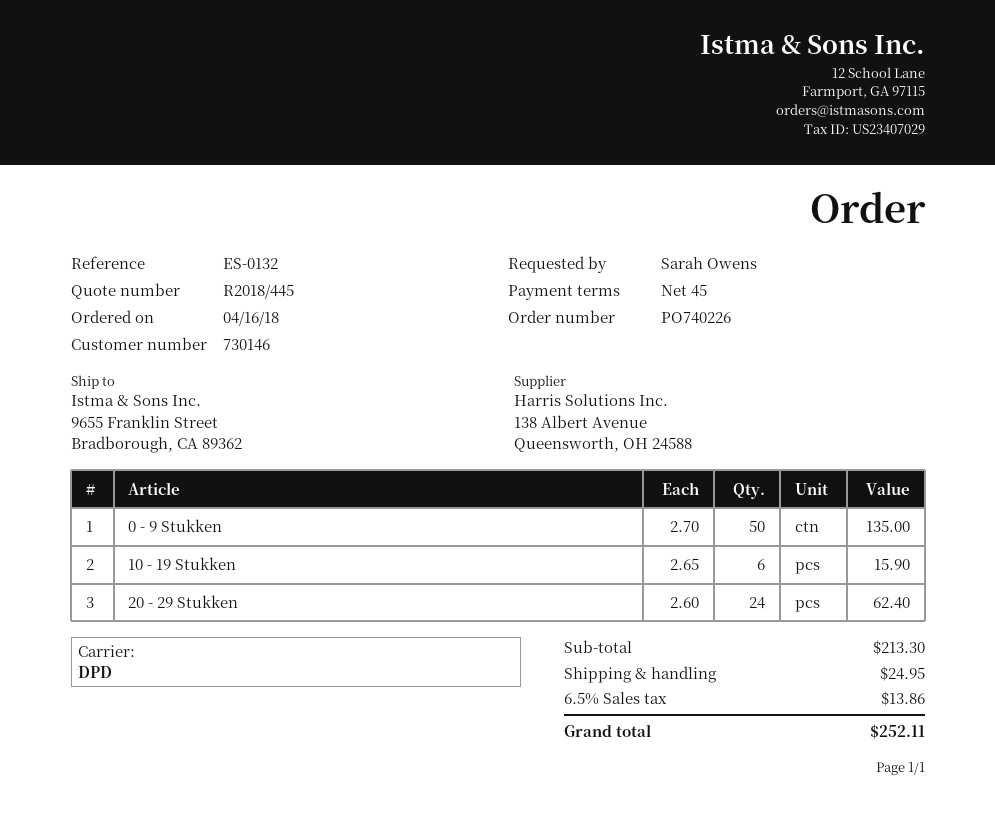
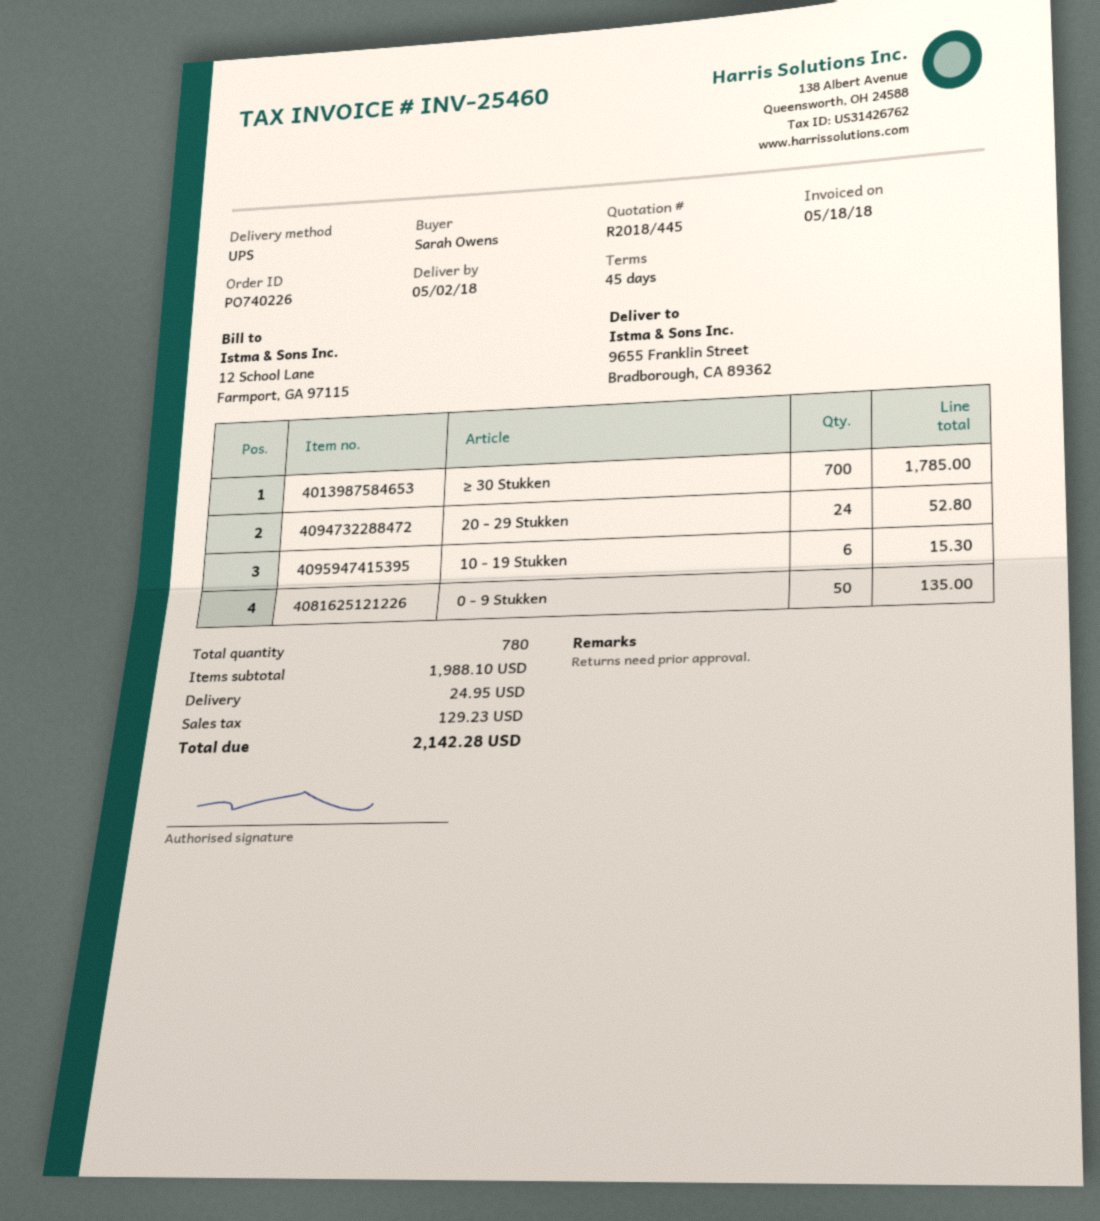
shipping method: DPD -> UPS
10 - 19 Stukken: 6 for 15.90 -> 6 for 15.30
20 - 29 Stukken: 24 for 62.40 -> 24 for 52.80
≥ 30 Stukken: none -> 700 for 1785.00
subtotal: 213.30 -> 1988.10
tax: 13.86 -> 129.23
total: 252.11 -> 2142.28

